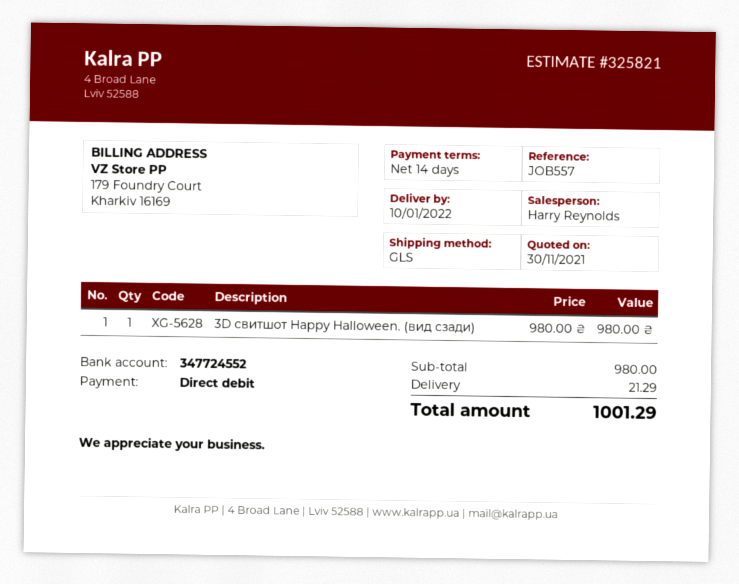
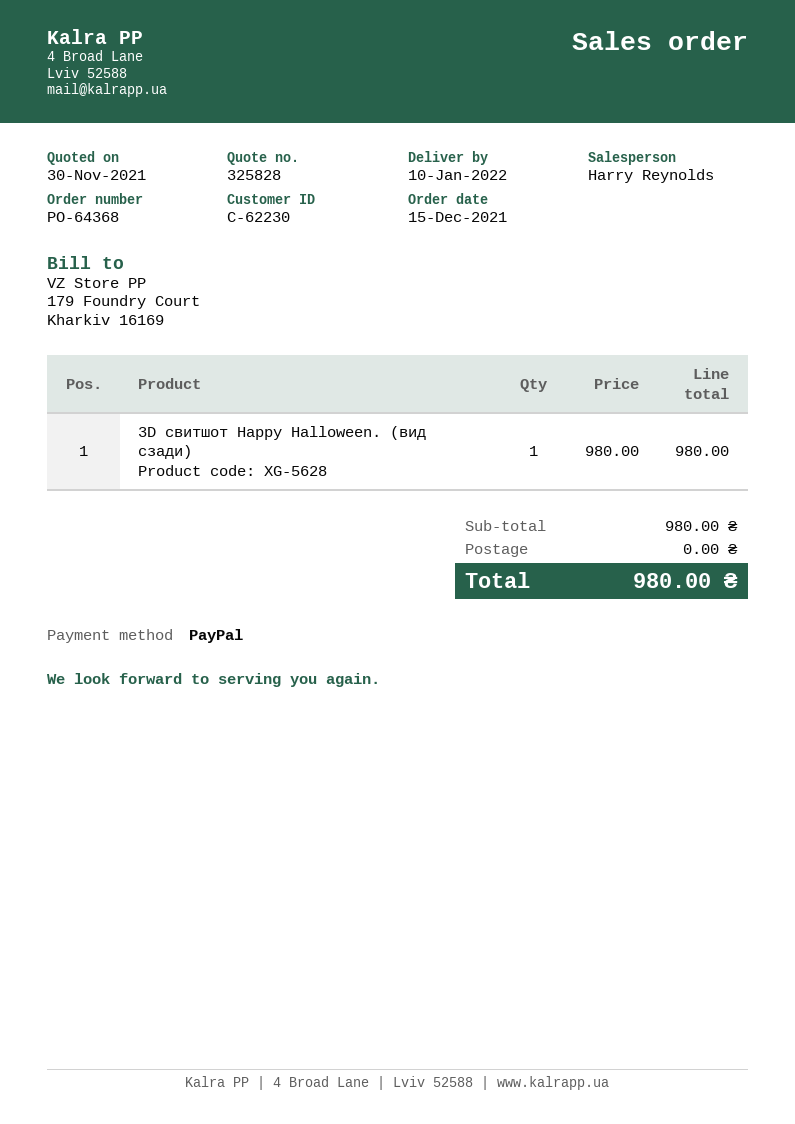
quote number: 325821 -> 325828
payment method: direct debit -> PayPal
shipping: 21.29 -> 0.00
total: 1001.29 -> 980.00

